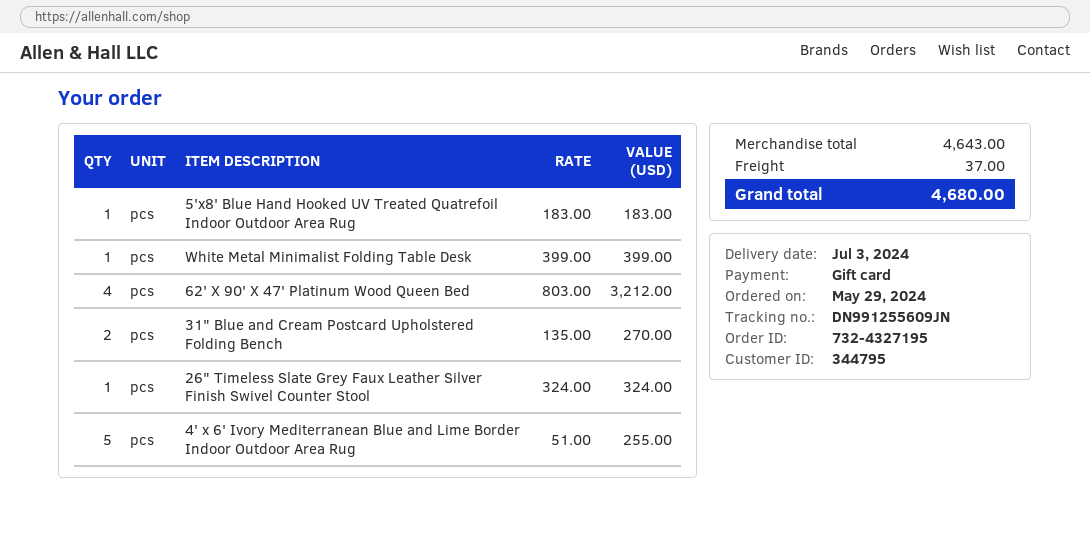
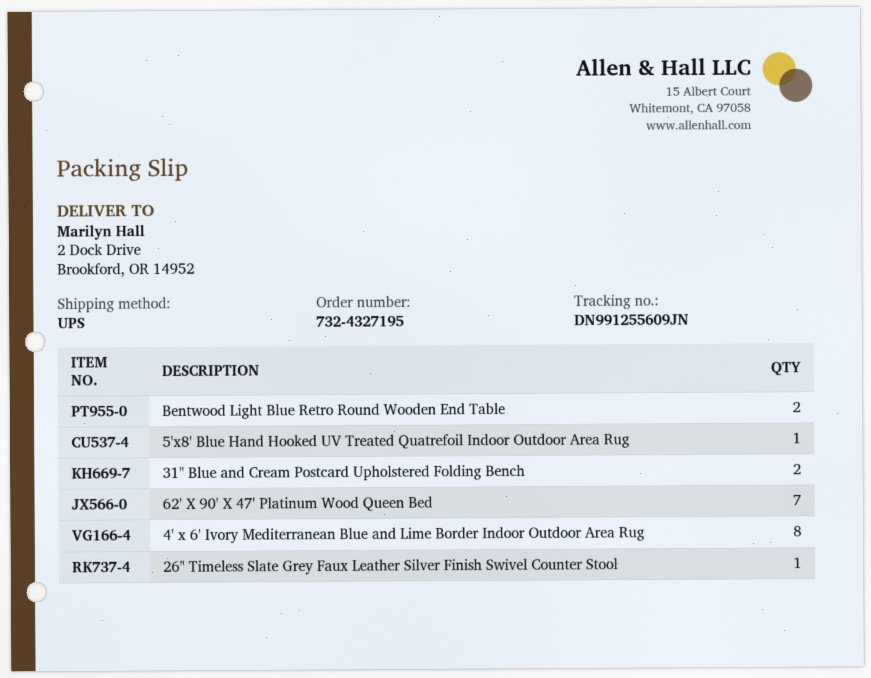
White Metal Minimalist Folding Table Desk: 1 -> none
62' X 90' X 47' Platinum Wood Queen Bed: 4 -> 7
4' x 6' Ivory Mediterranean Blue and Lime Border Indoor Outdoor Area Rug: 5 -> 8
Bentwood Light Blue Retro Round Wooden End Table: none -> 2

